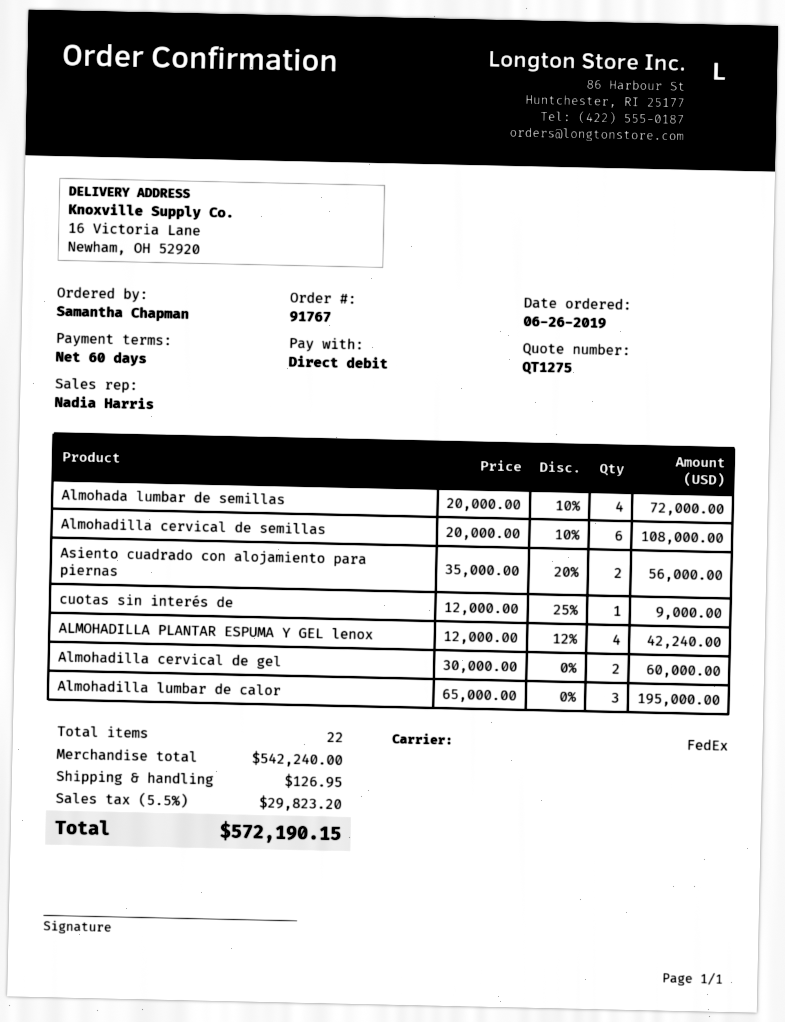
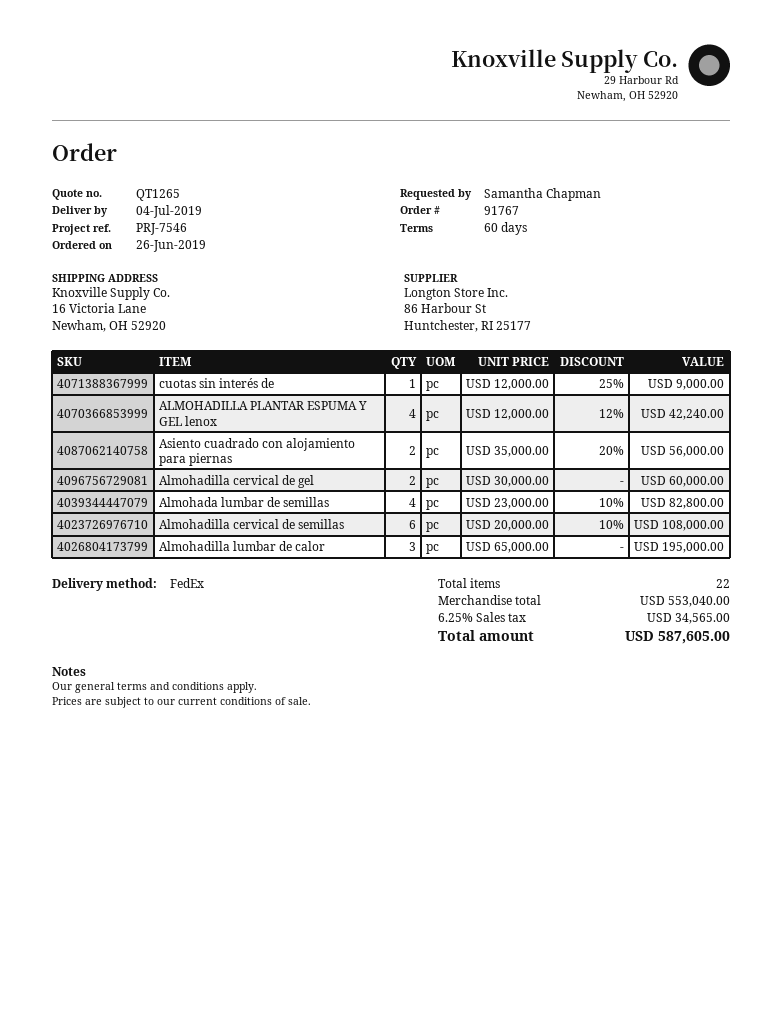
quote number: QT1275 -> QT1265
Almohada lumbar de semillas: 4 x 20000.00 - 10% = 72000.00 -> 4 x 23000.00 - 10% = 82800.00
subtotal: 542240.00 -> 553040.00
shipping: 126.95 -> none
tax: 5.5% = 29823.20 -> 6.25% = 34565.00
total: 572190.15 -> 587605.00

